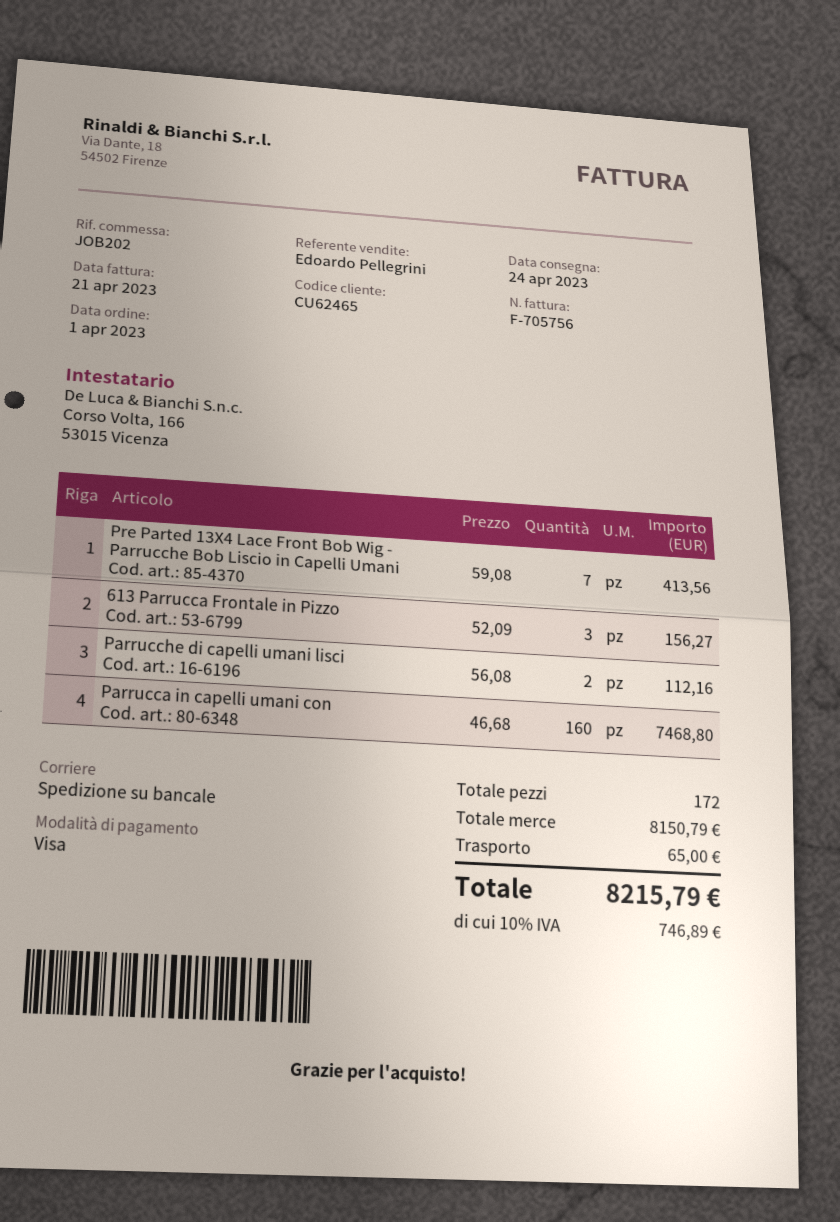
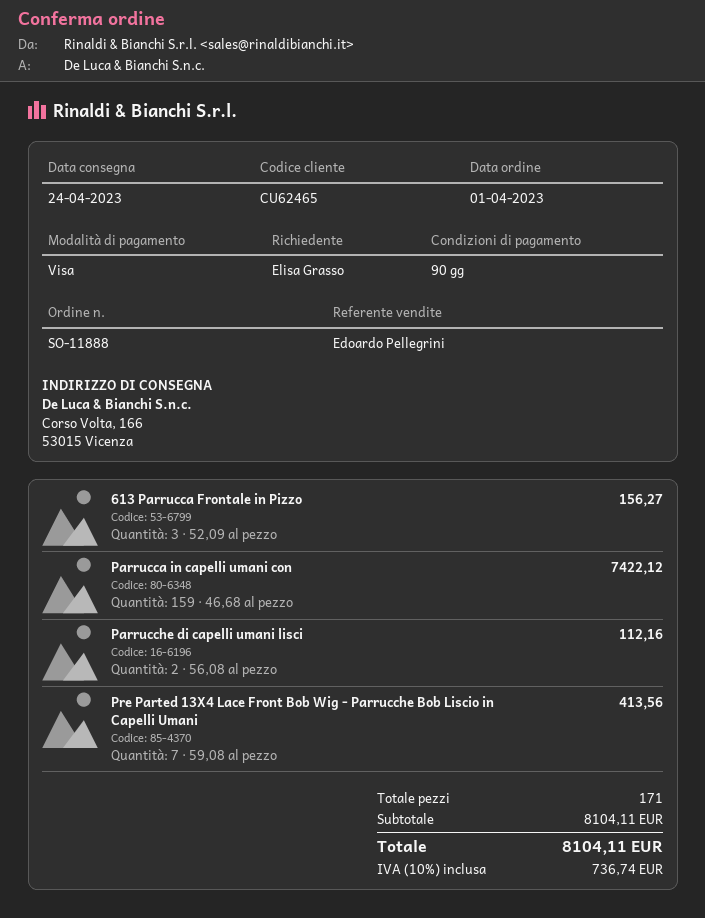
Parrucca in capelli umani con: 160 x 46.68 = 7468.80 -> 159 x 46.68 = 7422.12
total quantity: 172 -> 171
subtotal: 8150.79 -> 8104.11
shipping: 65.00 -> none
tax: 10% = 746.89 -> 10% = 736.74
total: 8215.79 -> 8104.11

